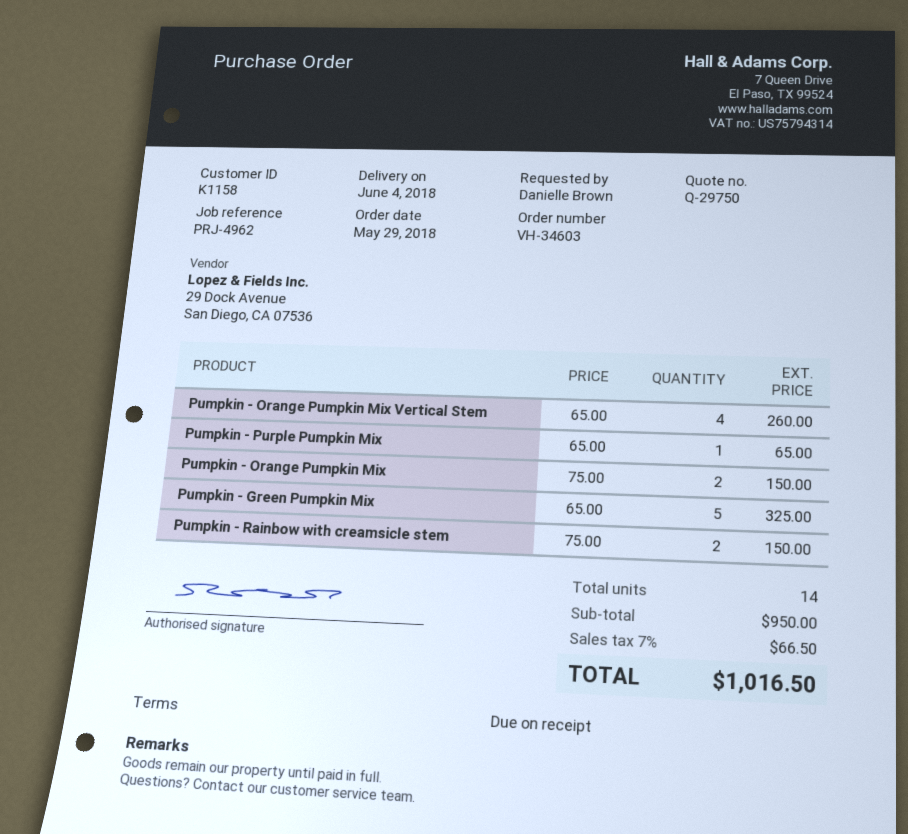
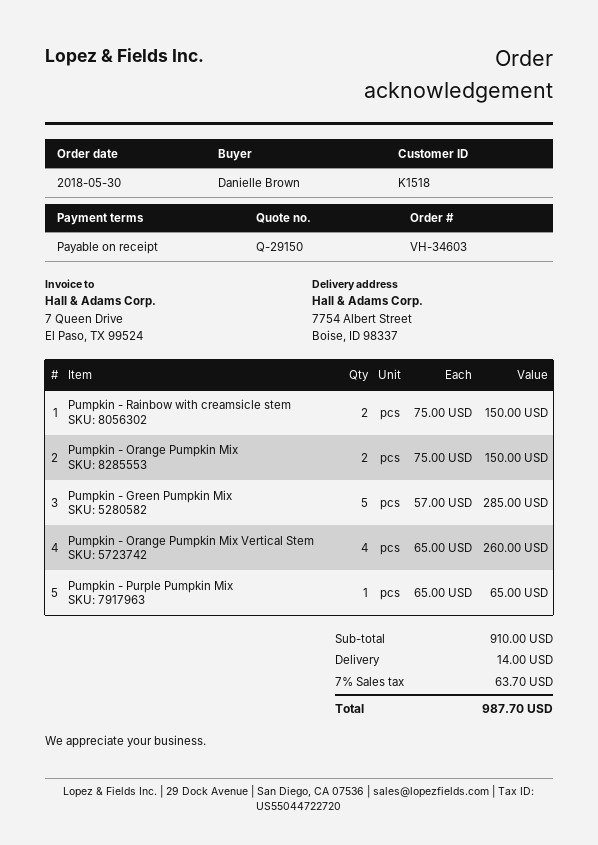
quote number: Q-29750 -> Q-29150
order date: 2018-05-29 -> 2018-05-30
customer number: K1158 -> K1518
Pumpkin - Green Pumpkin Mix: 5 x 65.00 = 325.00 -> 5 x 57.00 = 285.00
subtotal: 950.00 -> 910.00
shipping: none -> 14.00
tax: 7% = 66.50 -> 7% = 63.70
total: 1016.50 -> 987.70

